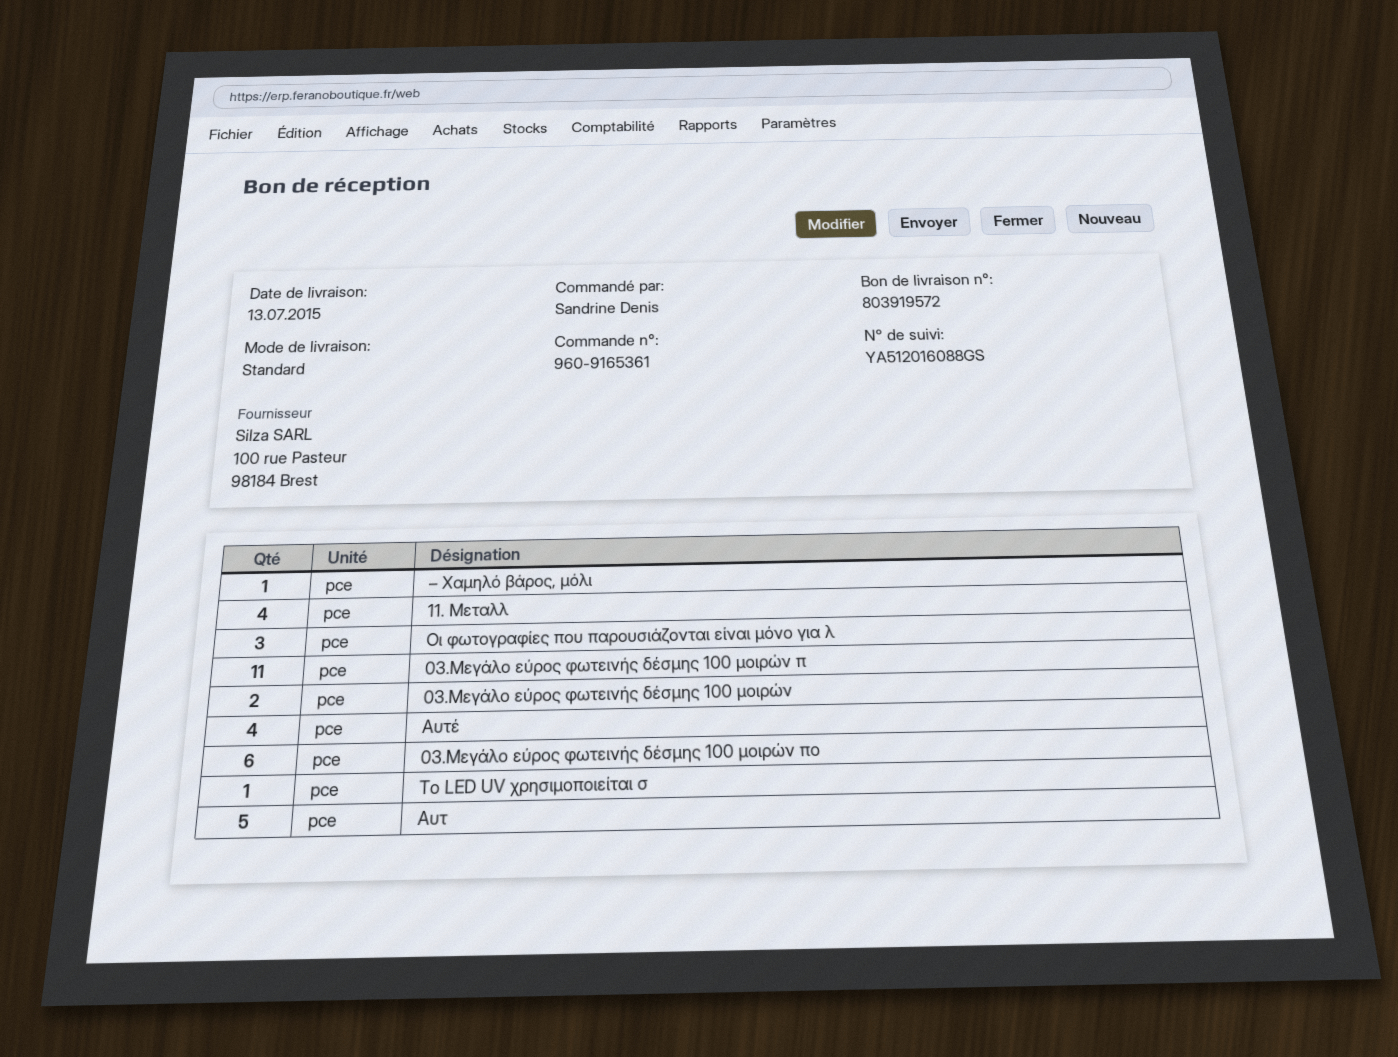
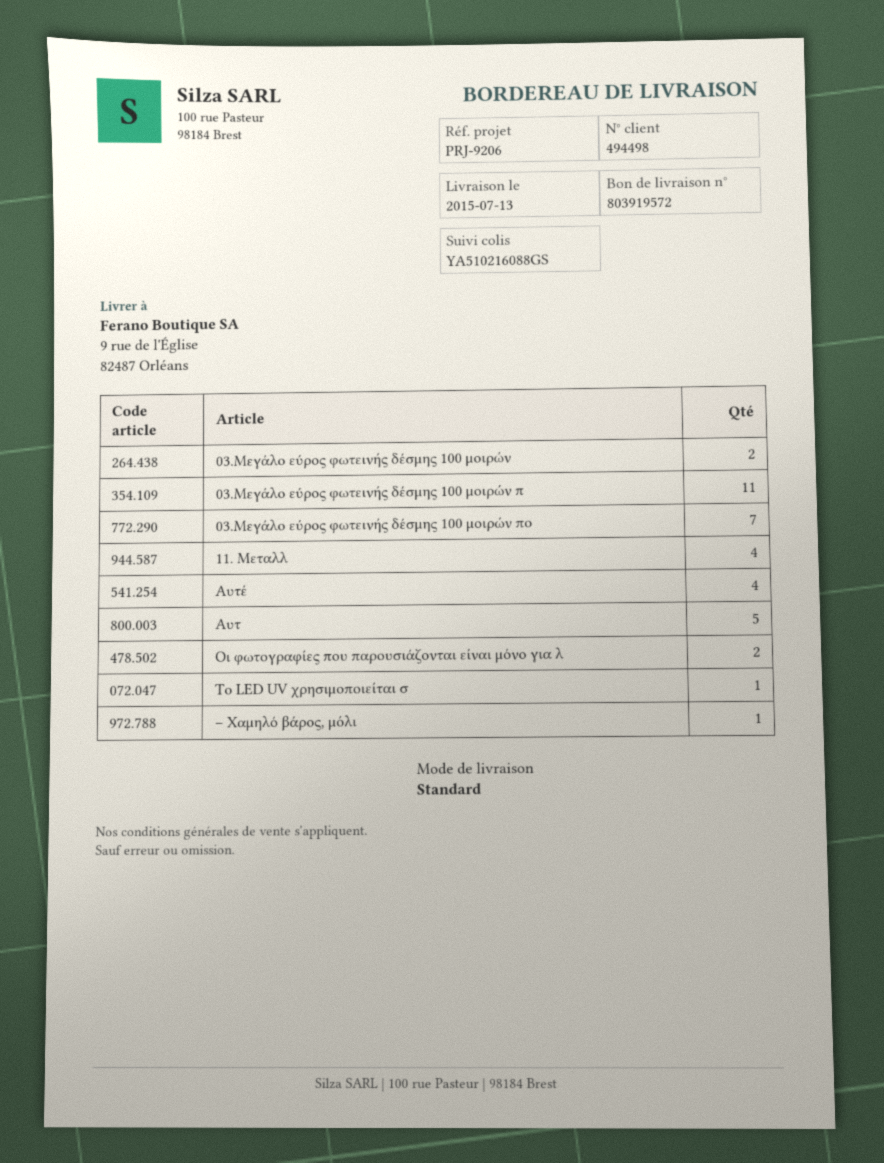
tracking number: YA512016088GS -> YA510216088GS
Οι φωτογραφίες που παρουσιάζονται είναι μόνο για λ: 3 -> 2
03.Μεγάλο εύρος φωτεινής δέσμης 100 μοιρών πο: 6 -> 7

